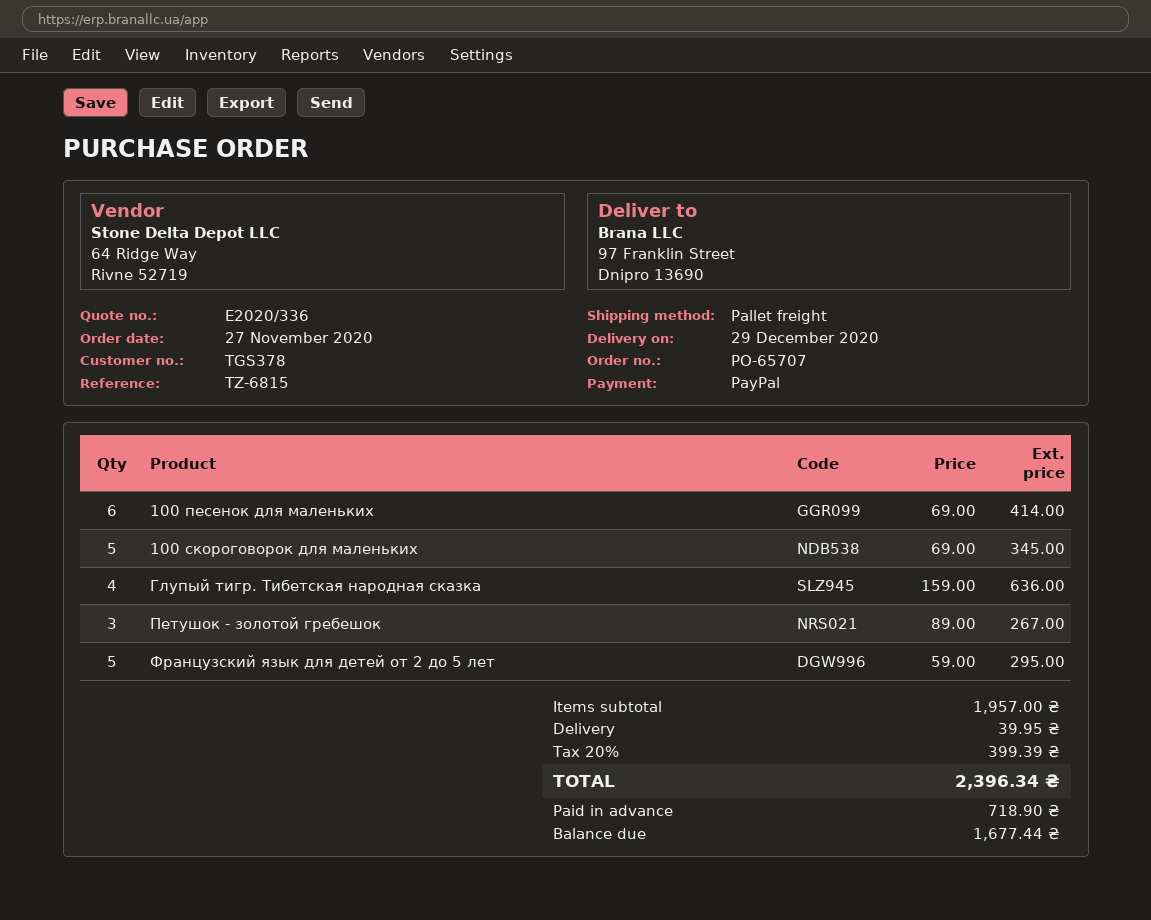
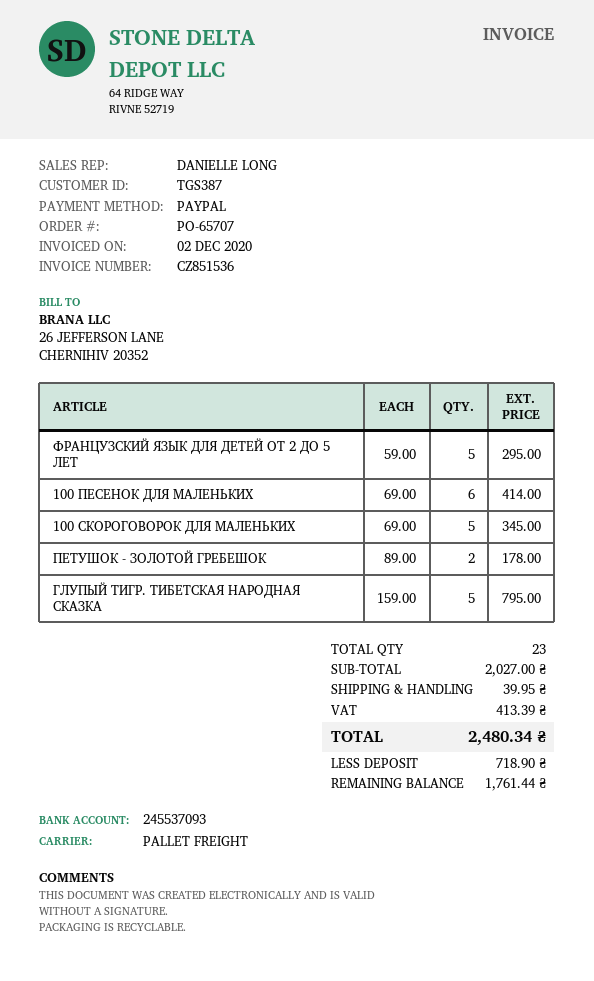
customer number: TGS378 -> TGS387
Глупый тигр. Тибетская народная сказка: 4 x 159.00 = 636.00 -> 5 x 159.00 = 795.00
Петушок - золотой гребешок: 3 x 89.00 = 267.00 -> 2 x 89.00 = 178.00
subtotal: 1957.00 -> 2027.00
tax: 399.39 -> 413.39
total: 2396.34 -> 2480.34
balance: 1677.44 -> 1761.44

